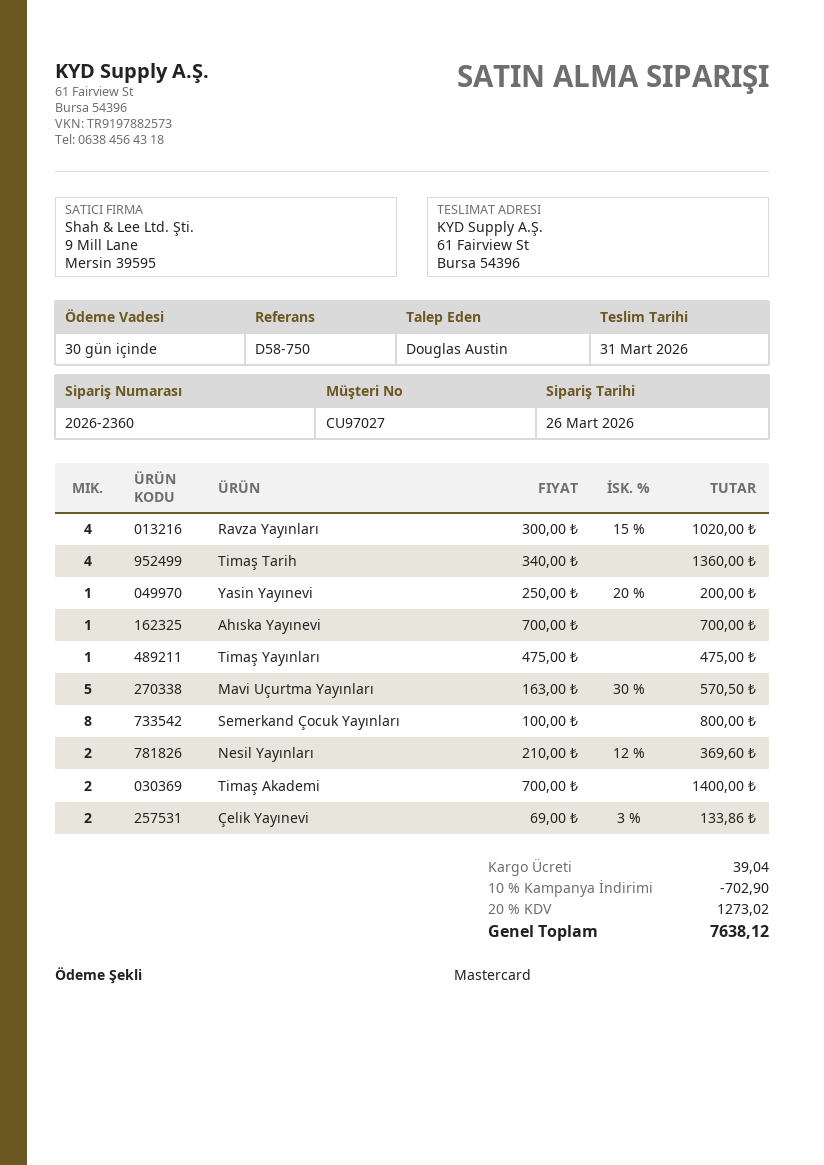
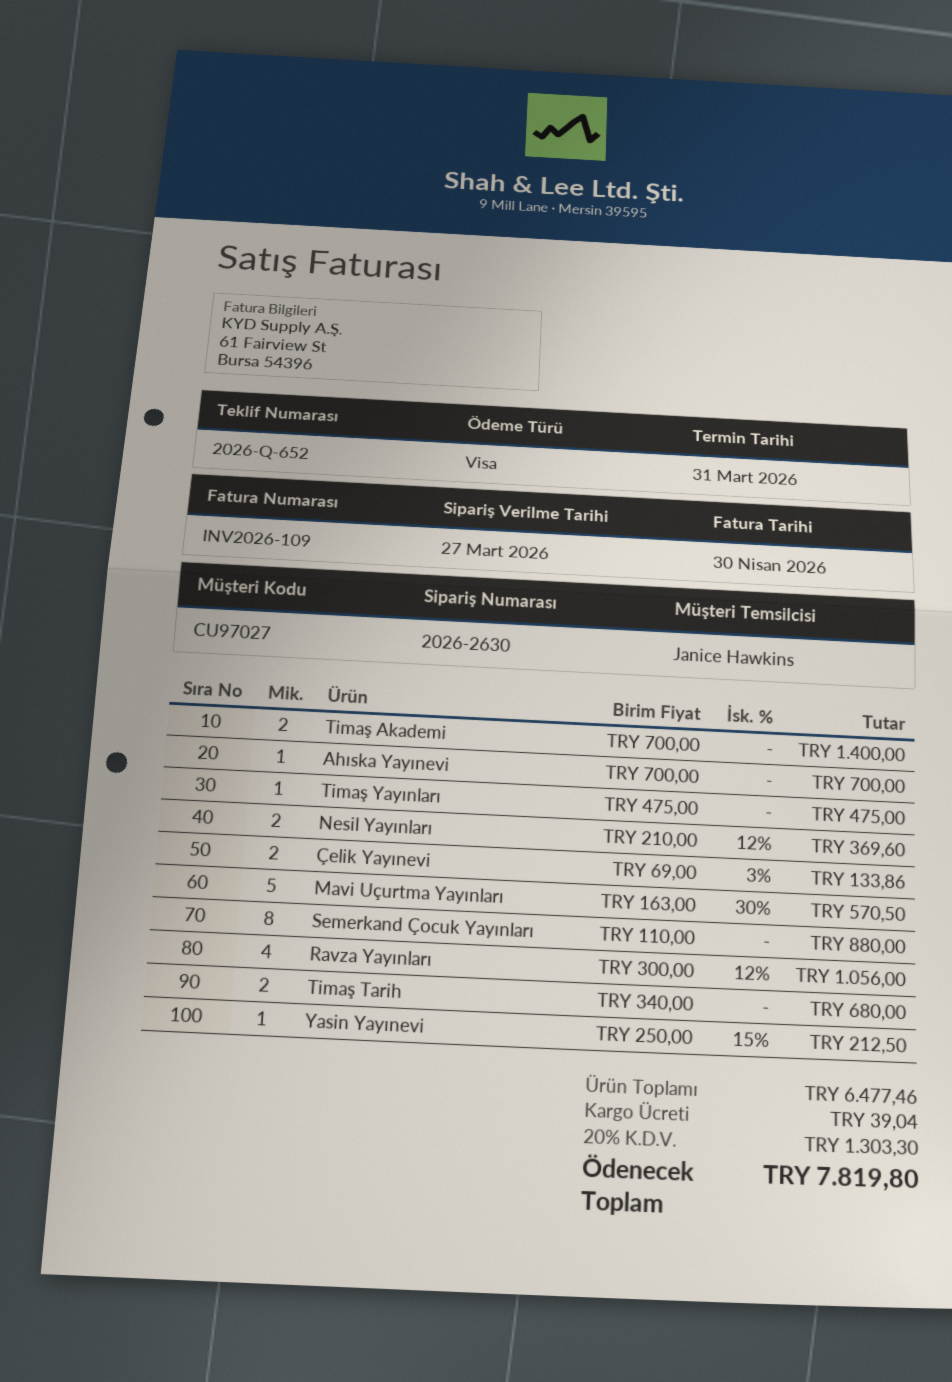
order number: 2026-2360 -> 2026-2630
order date: 2026-03-26 -> 2026-03-27
payment method: Mastercard -> Visa
Ravza Yayınları: 4 x 300.00 - 15% = 1020.00 -> 4 x 300.00 - 12% = 1056.00
Timaş Tarih: 4 x 340.00 = 1360.00 -> 2 x 340.00 = 680.00
Yasin Yayınevi: 1 x 250.00 - 20% = 200.00 -> 1 x 250.00 - 15% = 212.50
Semerkand Çocuk Yayınları: 8 x 100.00 = 800.00 -> 8 x 110.00 = 880.00
discount: 10% = 702.90 -> none
tax: 20% = 1273.02 -> 20% = 1303.30
total: 7638.12 -> 7819.80

